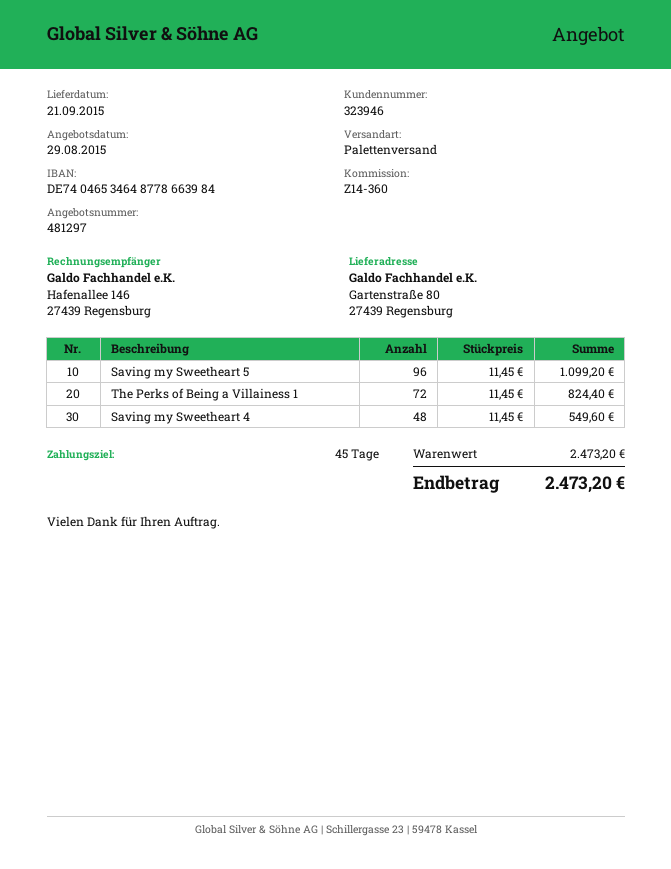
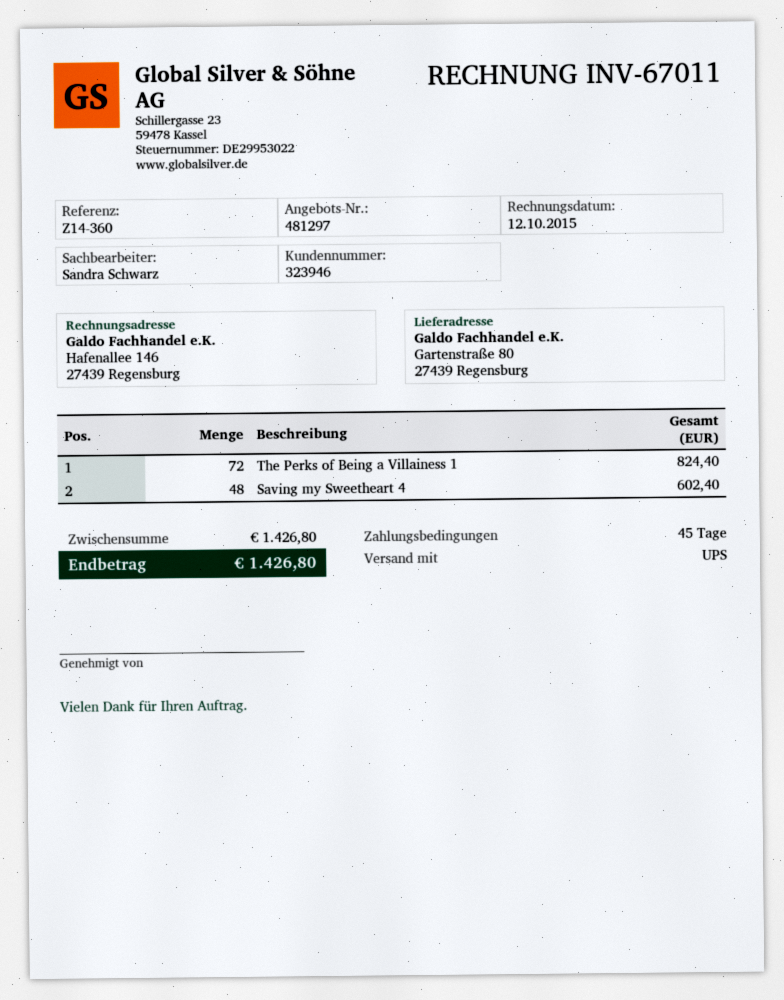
shipping method: pallet freight -> UPS
Saving my Sweetheart 5: 96 for 1099.20 -> none
Saving my Sweetheart 4: 48 for 549.60 -> 48 for 602.40
subtotal: 2473.20 -> 1426.80
total: 2473.20 -> 1426.80

